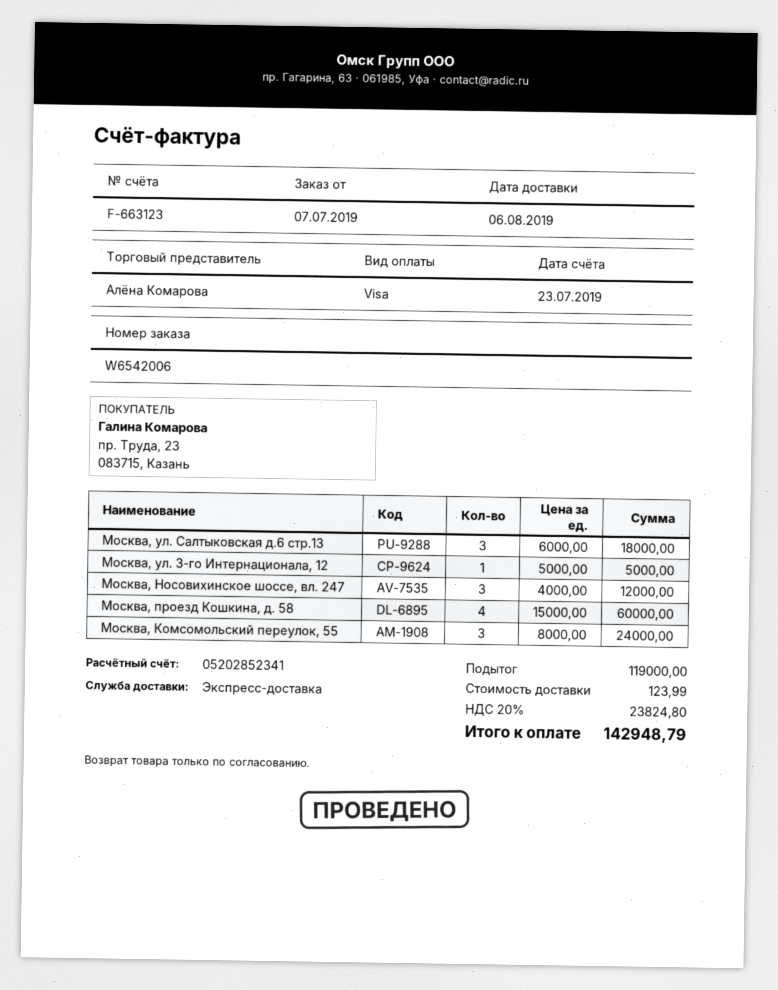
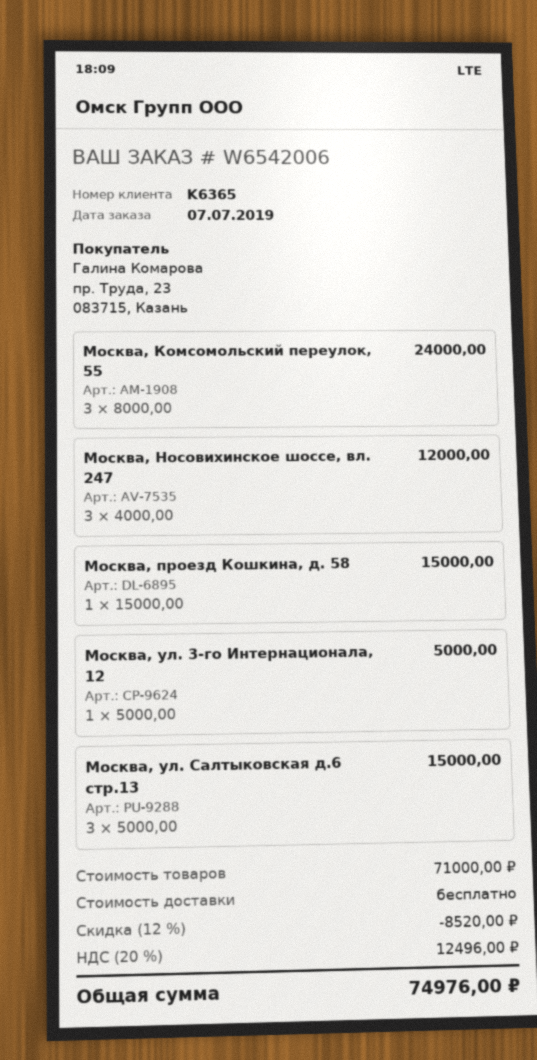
Москва, ул. Салтыковская д.6 стр.13: 3 x 6000.00 = 18000.00 -> 3 x 5000.00 = 15000.00
Москва, проезд Кошкина, д. 58: 4 x 15000.00 = 60000.00 -> 1 x 15000.00 = 15000.00
subtotal: 119000.00 -> 71000.00
discount: none -> 12% = 8520.00
shipping: 123.99 -> 0.00
tax: 20% = 23824.80 -> 20% = 12496.00
total: 142948.79 -> 74976.00

